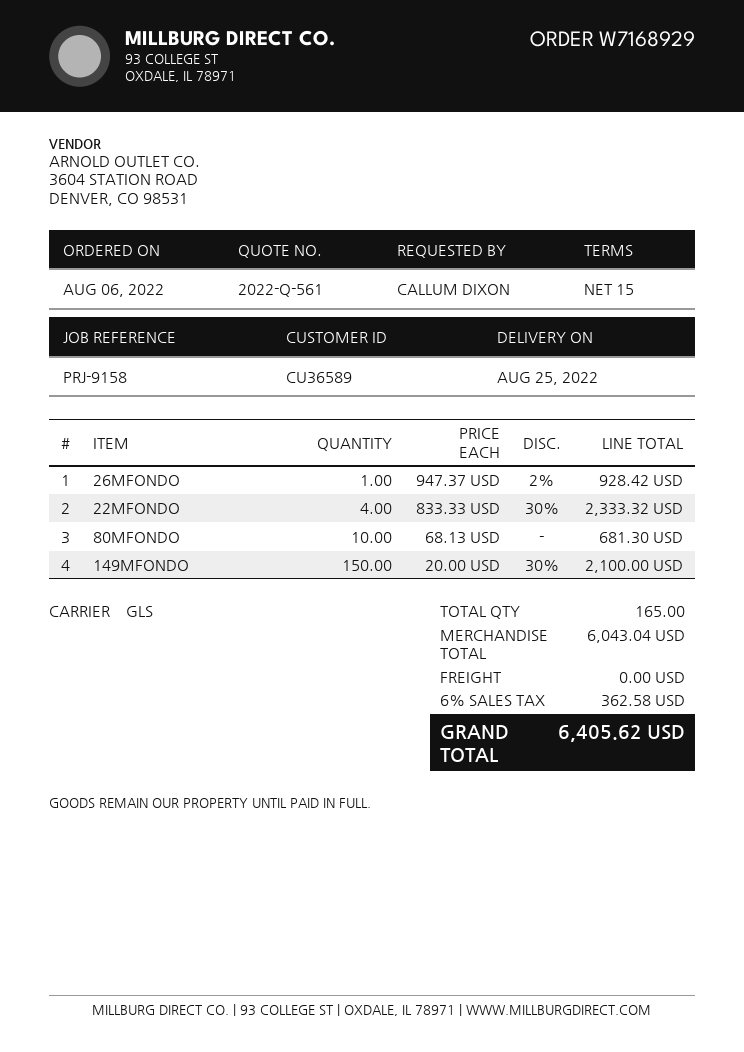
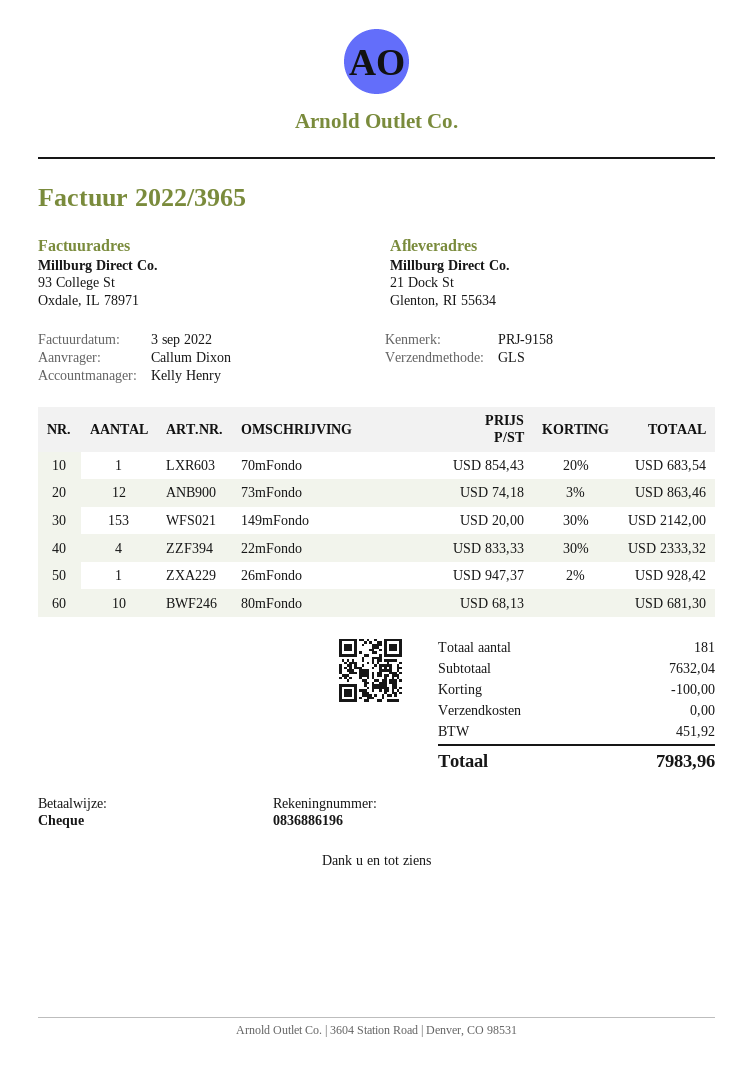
149MFONDO: 150 x 20.00 - 30% = 2100.00 -> 153 x 20.00 - 30% = 2142.00
70mFondo: none -> 1 x 854.43 - 20% = 683.54
73mFondo: none -> 12 x 74.18 - 3% = 863.46
total quantity: 165 -> 181
subtotal: 6043.04 -> 7632.04
discount: none -> 100.00
tax: 362.58 -> 451.92
total: 6405.62 -> 7983.96

